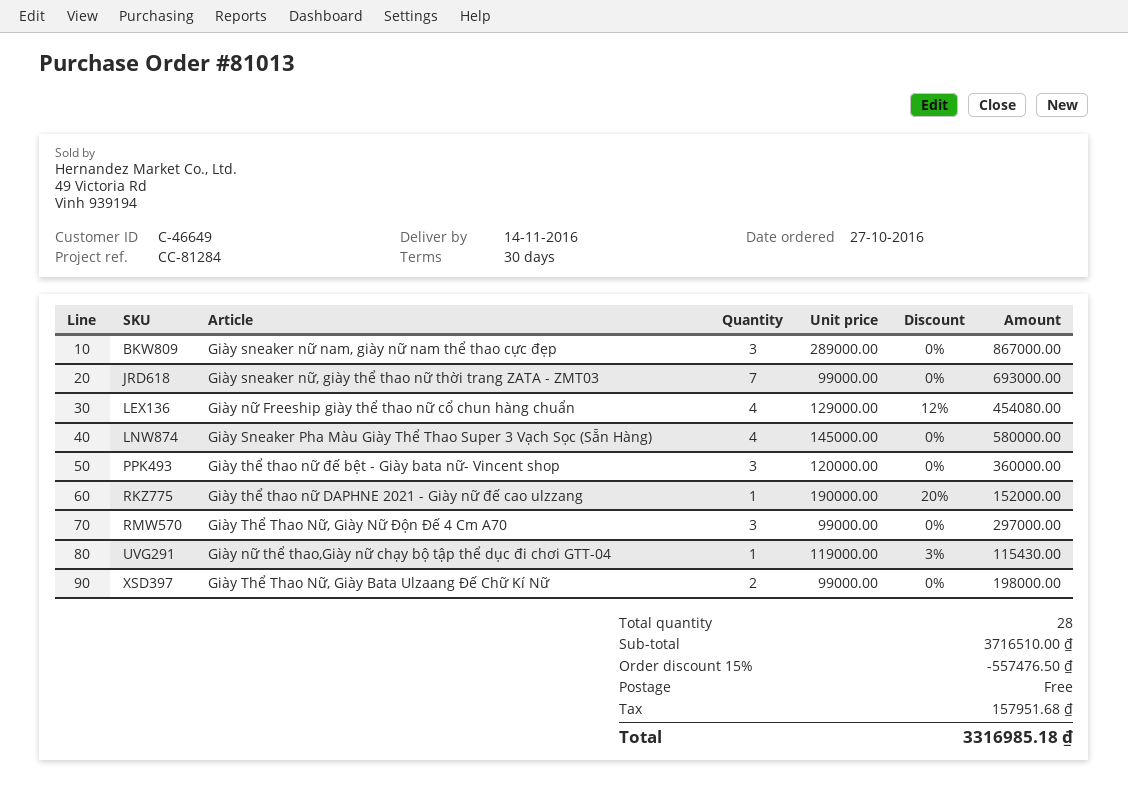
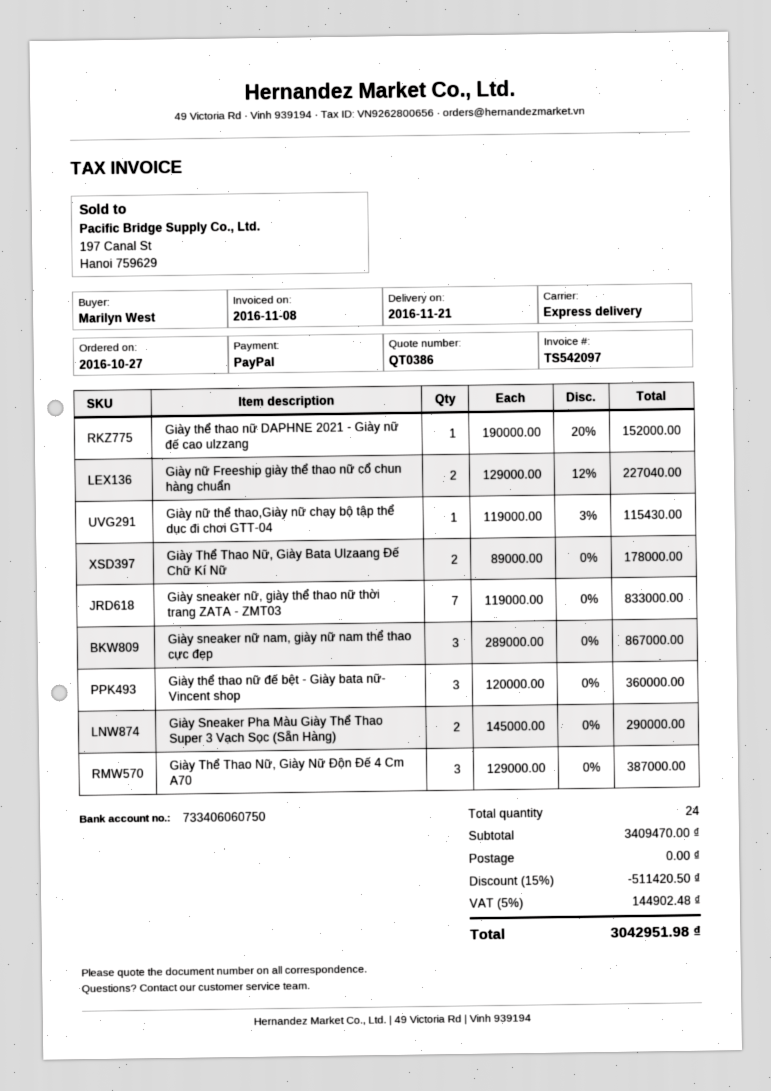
delivery date: 2016-11-14 -> 2016-11-21
Giày sneaker nữ, giày thể thao nữ thời trang ZATA - ZMT03: 7 x 99000.00 = 693000.00 -> 7 x 119000.00 = 833000.00
Giày nữ Freeship giày thể thao nữ cổ chun hàng chuẩn: 4 x 129000.00 - 12% = 454080.00 -> 2 x 129000.00 - 12% = 227040.00
Giày Sneaker Pha Màu Giày Thể Thao Super 3 Vạch Sọc (Sẵn Hàng): 4 x 145000.00 = 580000.00 -> 2 x 145000.00 = 290000.00
Giày Thể Thao Nữ, Giày Nữ Độn Đế 4 Cm A70: 3 x 99000.00 = 297000.00 -> 3 x 129000.00 = 387000.00
Giày Thể Thao Nữ, Giày Bata Ulzaang Đế Chữ Kí Nữ: 2 x 99000.00 = 198000.00 -> 2 x 89000.00 = 178000.00
total quantity: 28 -> 24
subtotal: 3716510.00 -> 3409470.00
discount: 15% = 557476.50 -> 15% = 511420.50
tax: 157951.68 -> 144902.48
total: 3316985.18 -> 3042951.98

